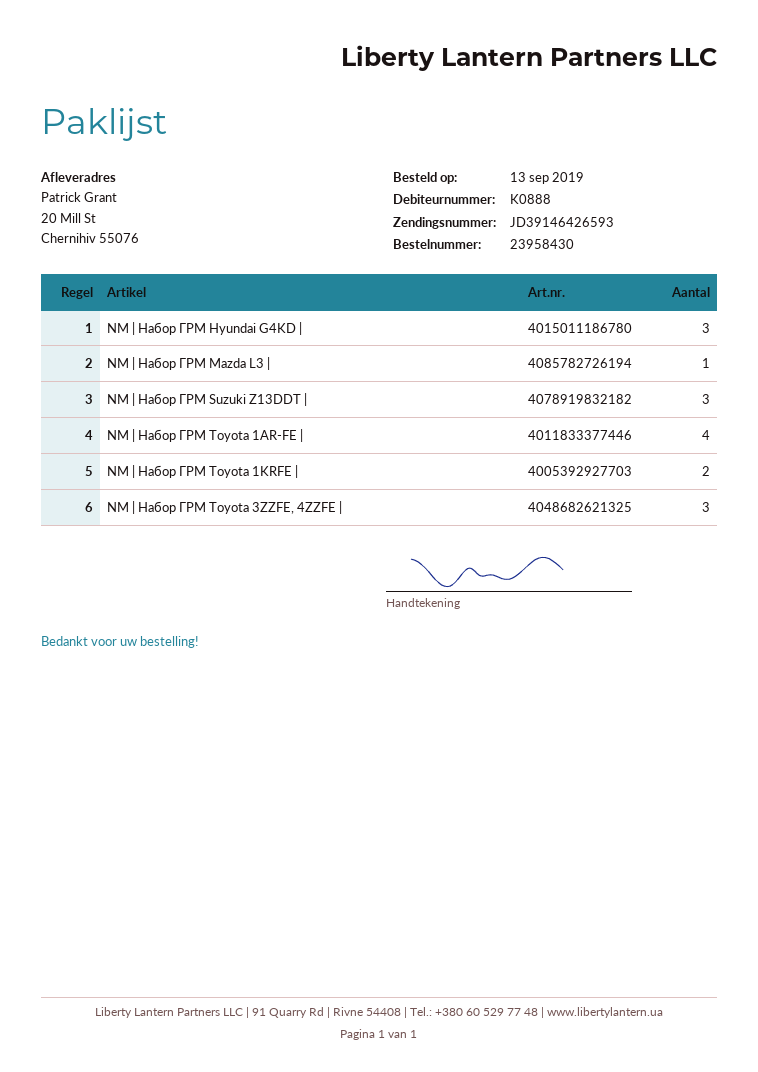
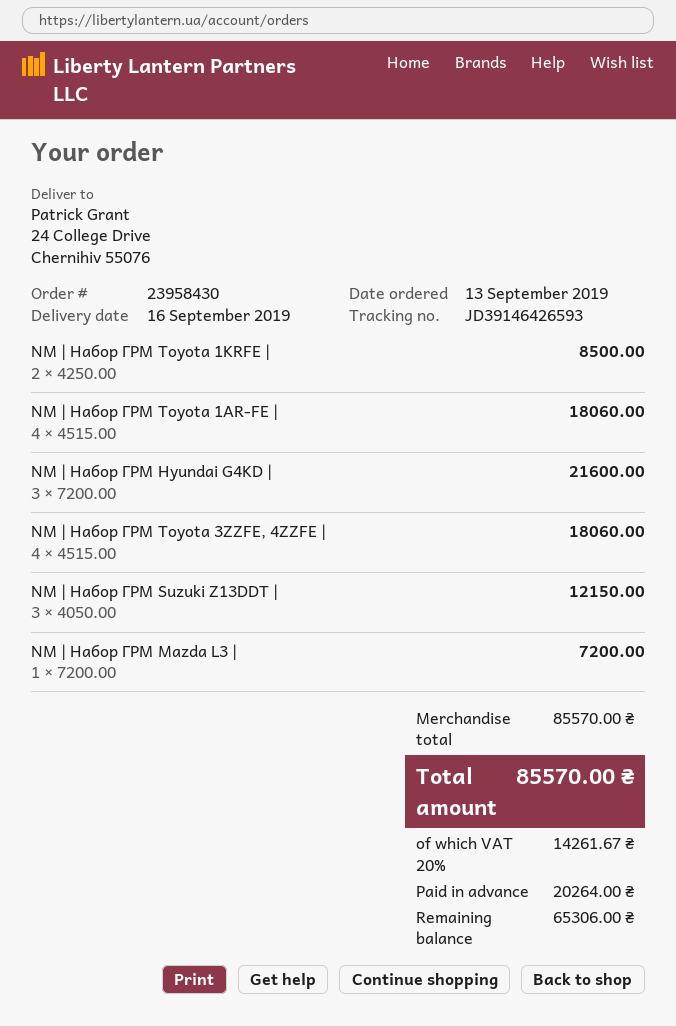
ship to: 20 Mill St, Chernihiv 55076 -> 24 College Drive, Chernihiv 55076
NM | Набор ГРМ Toyota 3ZZFE, 4ZZFE |: 3 -> 4

